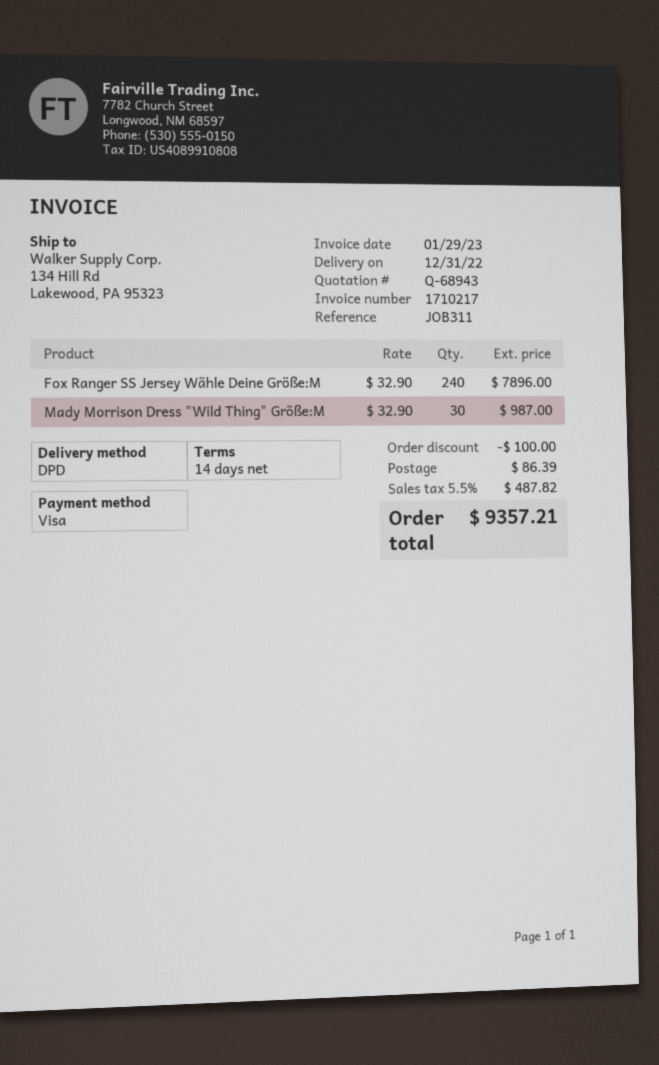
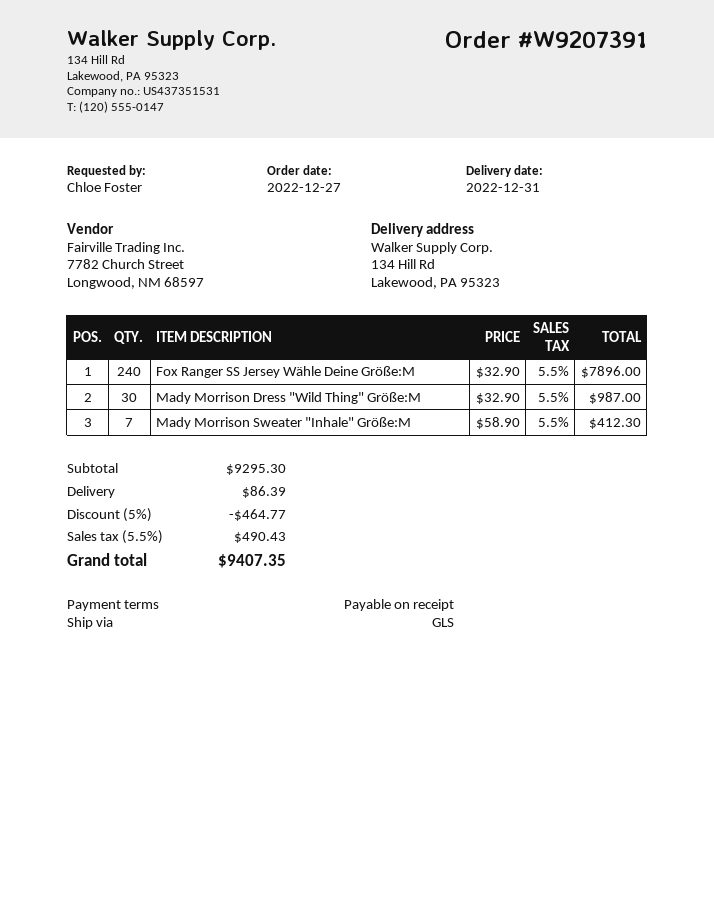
payment terms: 14 days -> on receipt
shipping method: DPD -> GLS
Mady Morrison Sweater "Inhale" Größe:M: none -> 7 x 58.90 = 412.30
discount: 100.00 -> 464.77
tax: 5.5% = 487.82 -> 5.5% = 490.43
total: 9357.21 -> 9407.35

